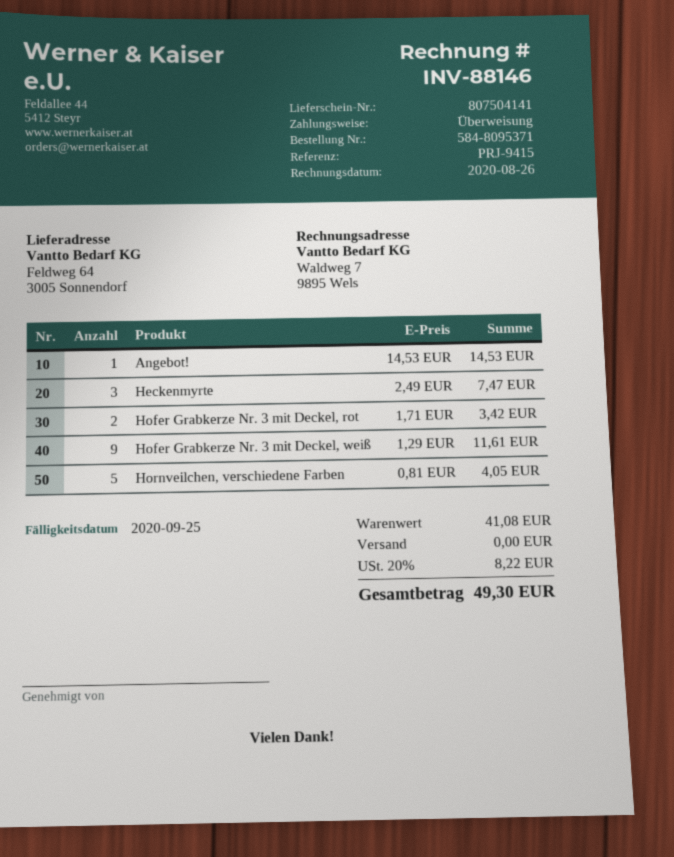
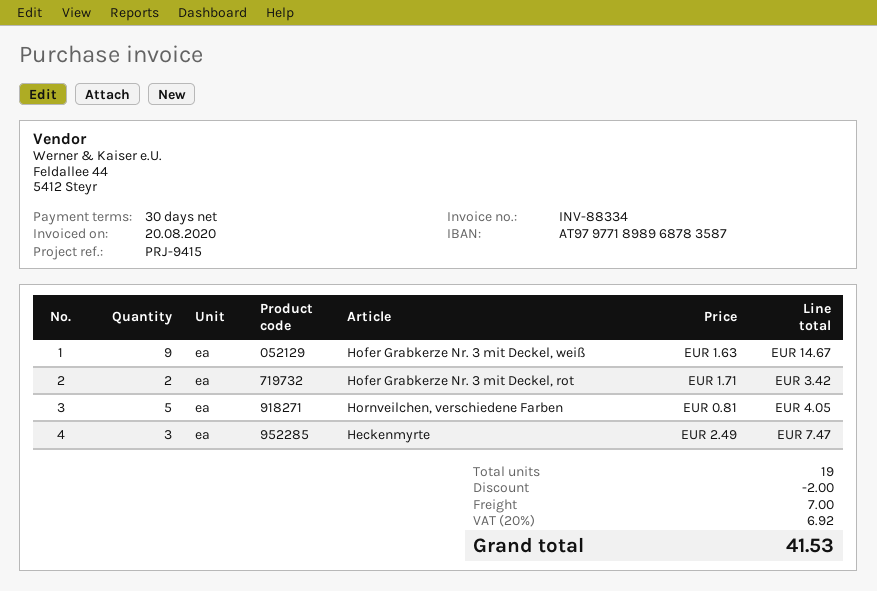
invoice number: INV-88146 -> INV-88334
invoice date: 2020-08-26 -> 2020-08-20
Angebot!: 1 x 14.53 = 14.53 -> none
Hofer Grabkerze Nr. 3 mit Deckel, weiß: 9 x 1.29 = 11.61 -> 9 x 1.63 = 14.67
discount: none -> 2.00
shipping: 0.00 -> 7.00
tax: 20% = 8.22 -> 20% = 6.92
total: 49.30 -> 41.53

